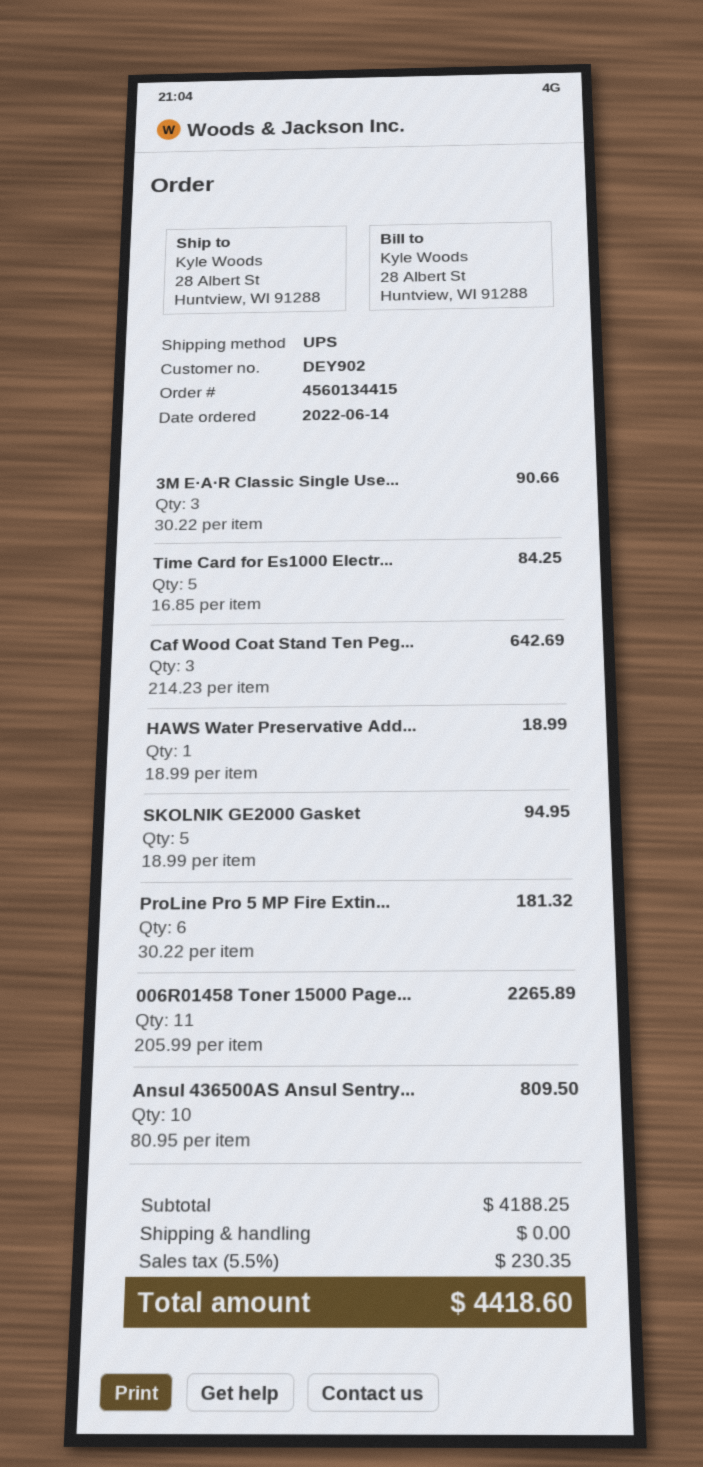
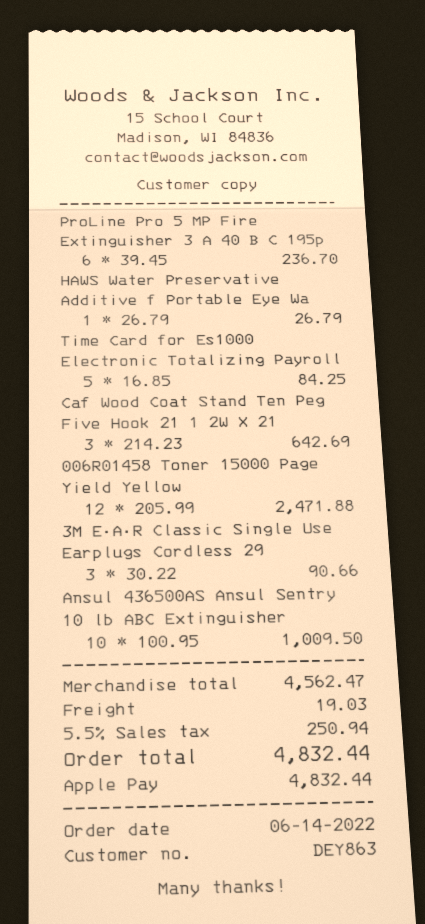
customer number: DEY902 -> DEY863
HAWS Water Preservative Add...: 1 x 18.99 = 18.99 -> 1 x 26.79 = 26.79
SKOLNIK GE2000 Gasket: 5 x 18.99 = 94.95 -> none
ProLine Pro 5 MP Fire Extin...: 6 x 30.22 = 181.32 -> 6 x 39.45 = 236.70
006R01458 Toner 15000 Page...: 11 x 205.99 = 2265.89 -> 12 x 205.99 = 2471.88
Ansul 436500AS Ansul Sentry...: 10 x 80.95 = 809.50 -> 10 x 100.95 = 1009.50
subtotal: 4188.25 -> 4562.47
shipping: 0.00 -> 19.03
tax: 5.5% = 230.35 -> 5.5% = 250.94
total: 4418.60 -> 4832.44

